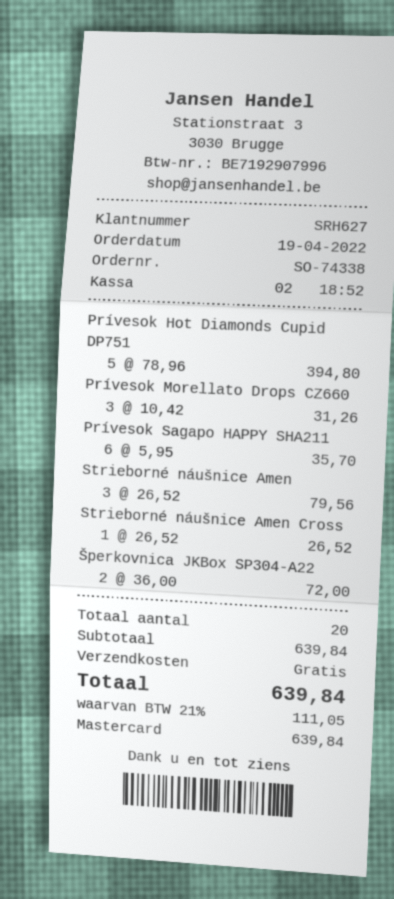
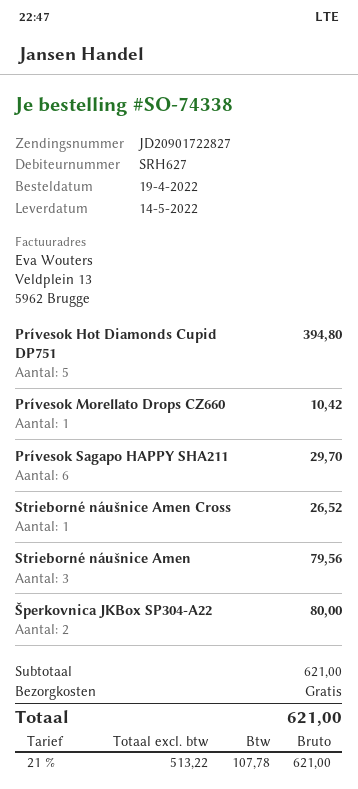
Prívesok Morellato Drops CZ660: 3 for 31.26 -> 1 for 10.42
Prívesok Sagapo HAPPY SHA211: 6 for 35.70 -> 6 for 29.70
Šperkovnica JKBox SP304-A22: 2 for 72.00 -> 2 for 80.00
subtotal: 639.84 -> 621.00
tax: 21% = 111.05 -> 21% = 107.78
total: 639.84 -> 621.00

